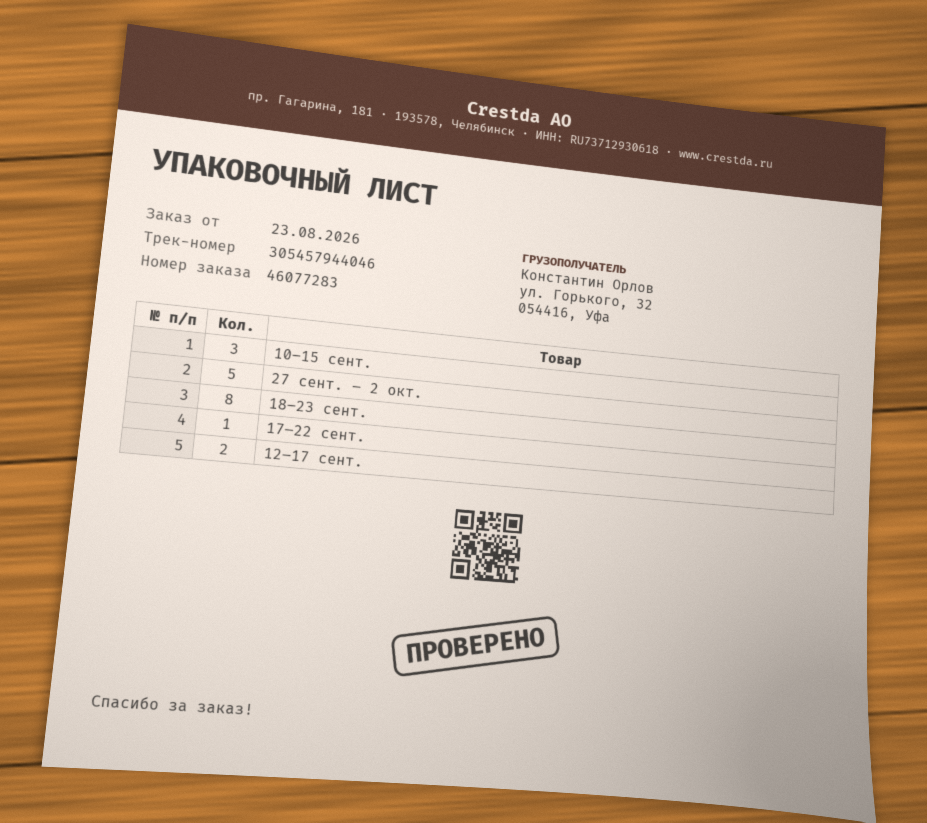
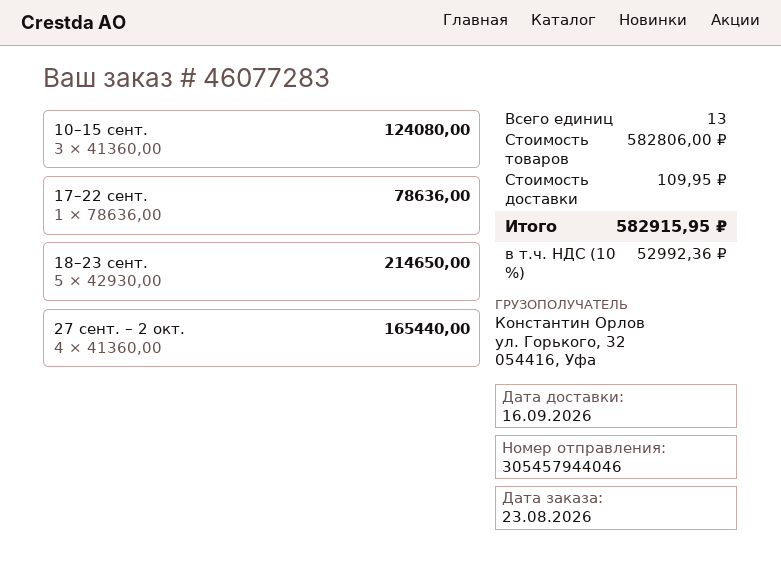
27 сент. – 2 окт.: 5 -> 4
18–23 сент.: 8 -> 5
12–17 сент.: 2 -> none

